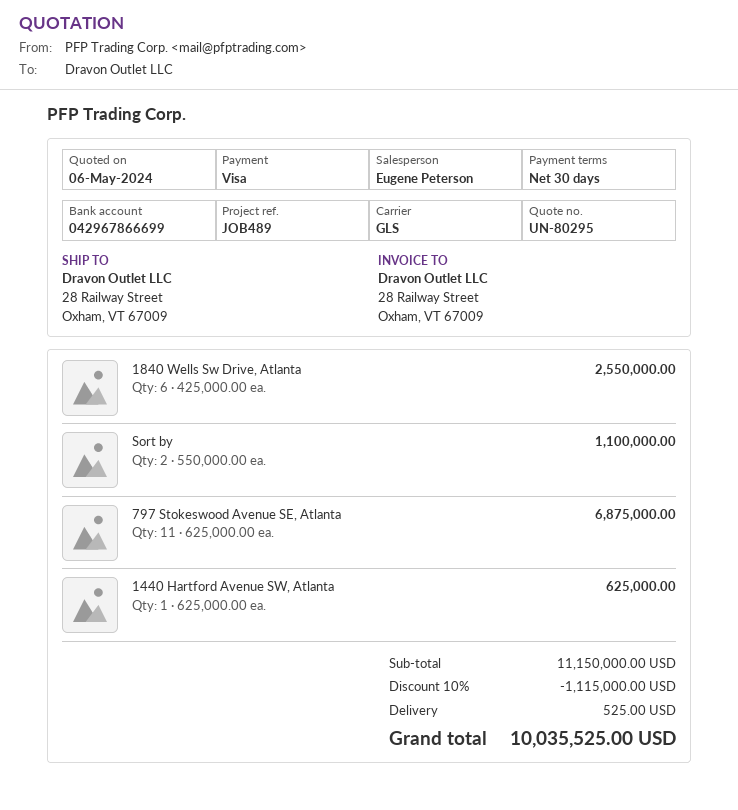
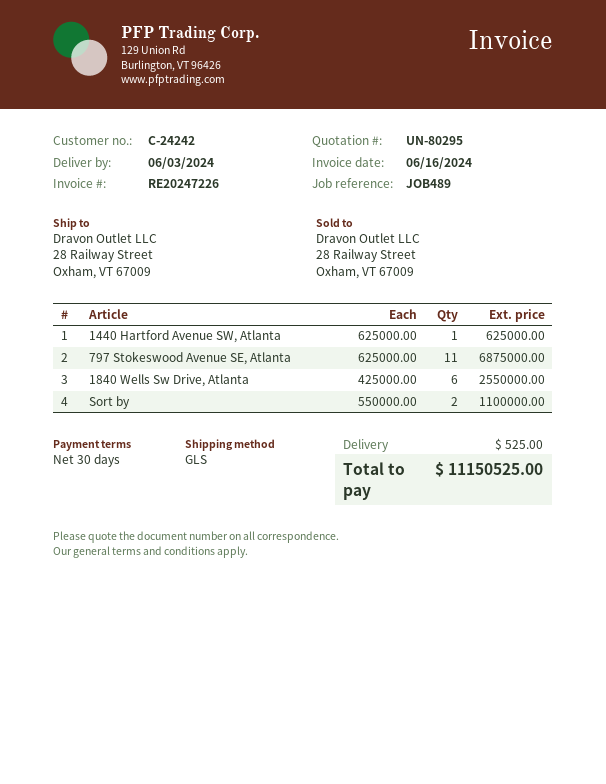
discount: 10% = 1115000.00 -> none
total: 10035525.00 -> 11150525.00

